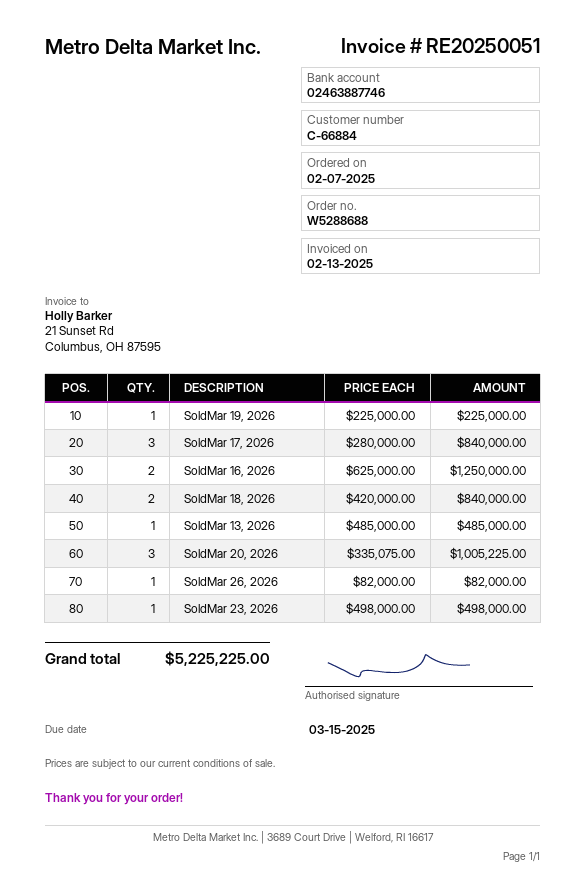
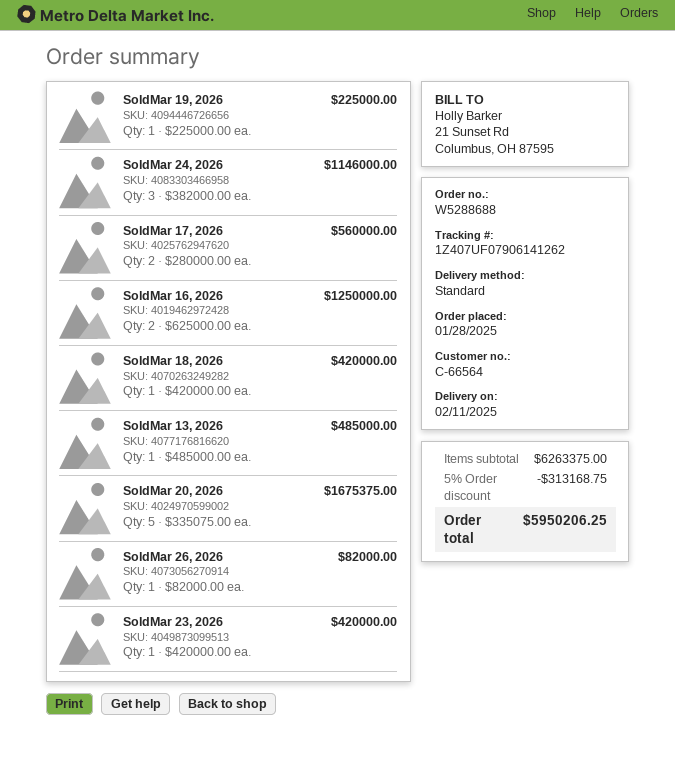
order date: 2025-02-07 -> 2025-01-28
customer number: C-66884 -> C-66564
SoldMar 17, 2026: 3 x 280000.00 = 840000.00 -> 2 x 280000.00 = 560000.00
SoldMar 18, 2026: 2 x 420000.00 = 840000.00 -> 1 x 420000.00 = 420000.00
SoldMar 20, 2026: 3 x 335075.00 = 1005225.00 -> 5 x 335075.00 = 1675375.00
SoldMar 23, 2026: 1 x 498000.00 = 498000.00 -> 1 x 420000.00 = 420000.00
SoldMar 24, 2026: none -> 3 x 382000.00 = 1146000.00
discount: none -> 5% = 313168.75
total: 5225225.00 -> 5950206.25

